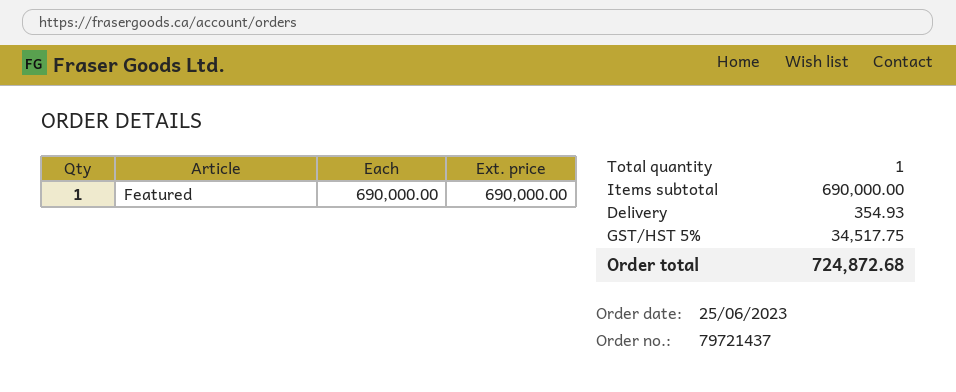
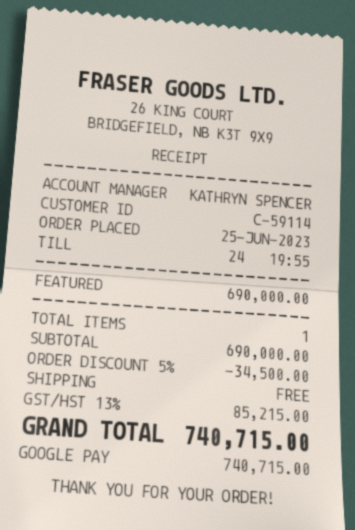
discount: none -> 5% = 34500.00
shipping: 354.93 -> 0.00
tax: 5% = 34517.75 -> 13% = 85215.00
total: 724872.68 -> 740715.00

